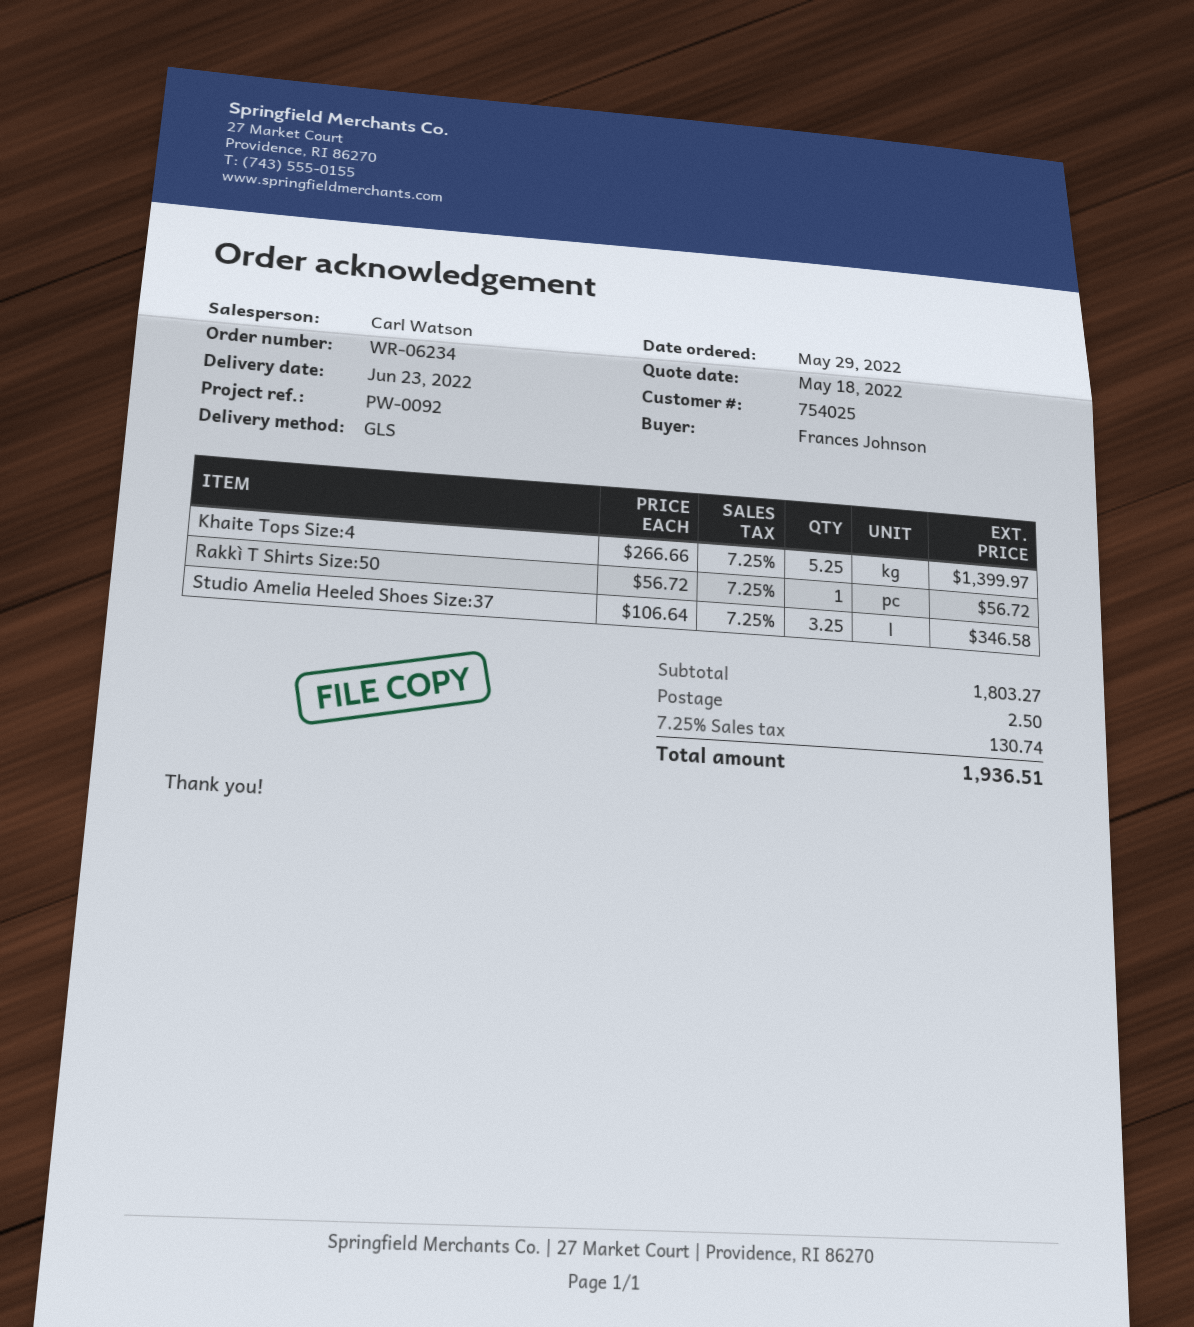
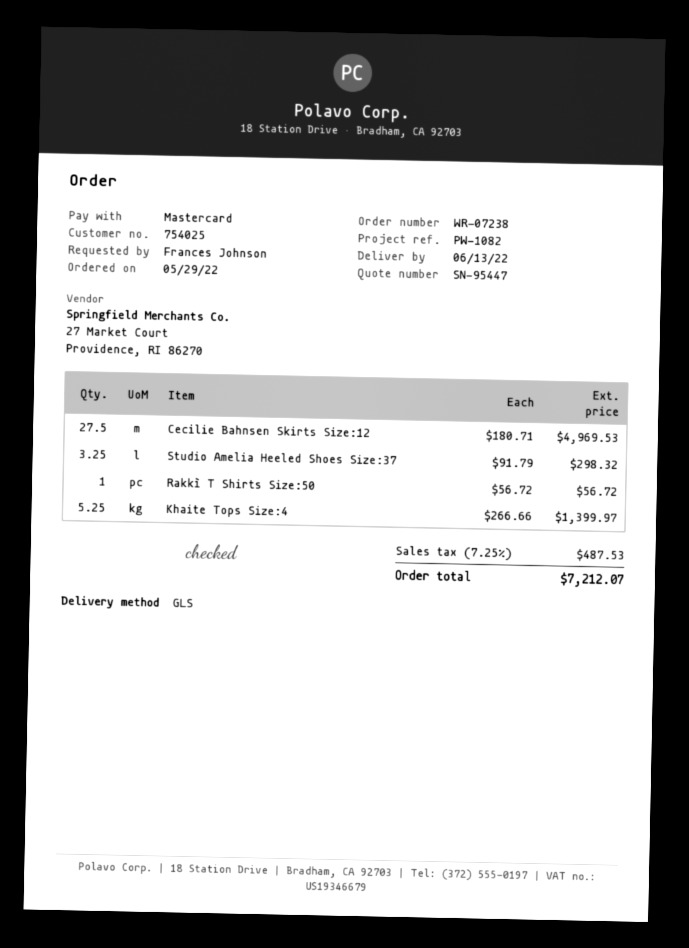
order number: WR-06234 -> WR-07238
delivery date: 2022-06-23 -> 2022-06-13
reference: PW-0092 -> PW-1082
Studio Amelia Heeled Shoes Size:37: 3.25 x 106.64 = 346.58 -> 3.25 x 91.79 = 298.32
Cecilie Bahnsen Skirts Size:12: none -> 27.5 x 180.71 = 4969.53
shipping: 2.50 -> none
tax: 7.25% = 130.74 -> 7.25% = 487.53
total: 1936.51 -> 7212.07

